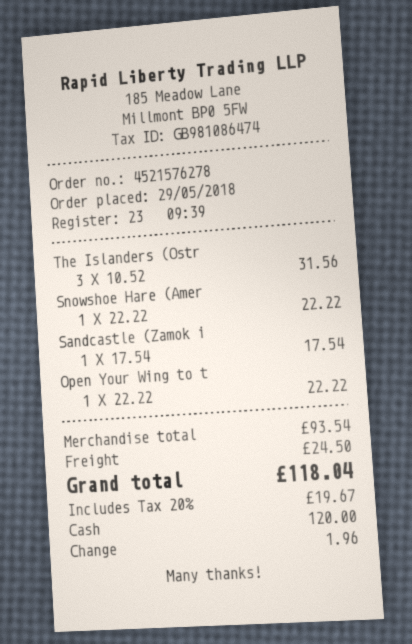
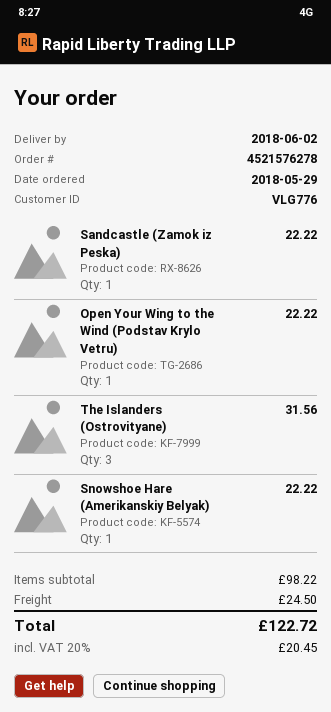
Sandcastle (Zamok i: 1 for 17.54 -> 1 for 22.22
subtotal: 93.54 -> 98.22
tax: 20% = 19.67 -> 20% = 20.45
total: 118.04 -> 122.72

